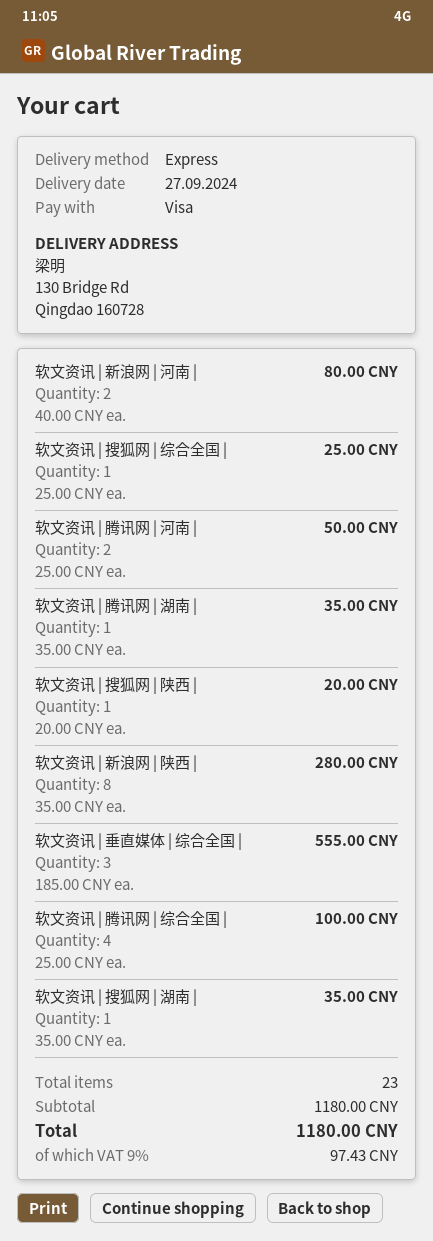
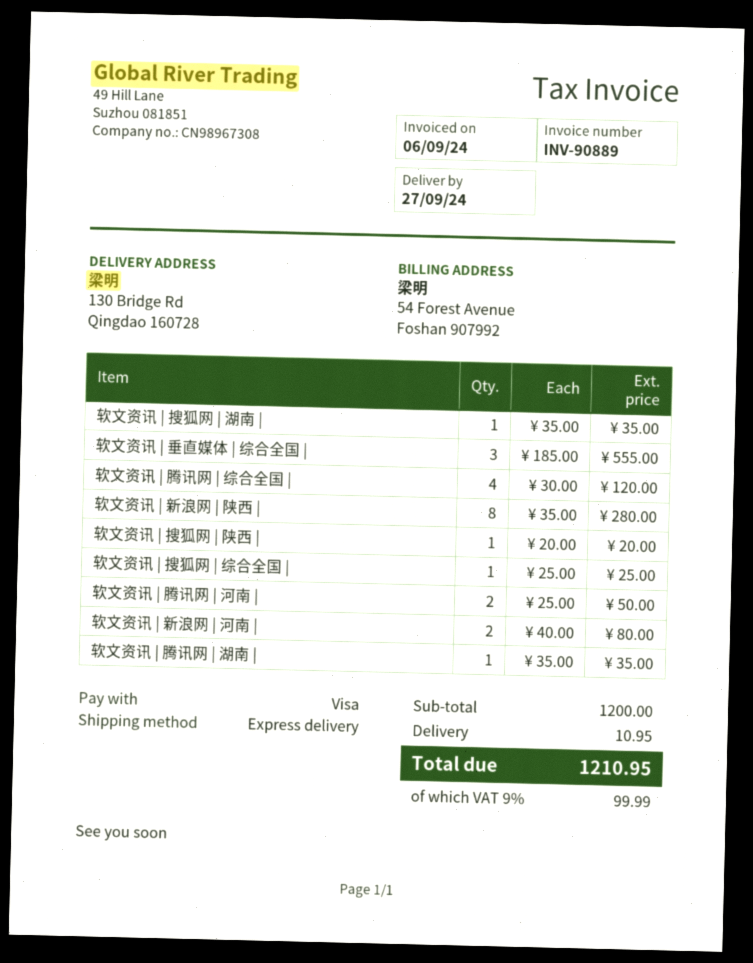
软文资讯 | 腾讯网 | 综合全国 |: 4 x 25.00 = 100.00 -> 4 x 30.00 = 120.00
subtotal: 1180.00 -> 1200.00
shipping: none -> 10.95
tax: 9% = 97.43 -> 9% = 99.99
total: 1180.00 -> 1210.95

